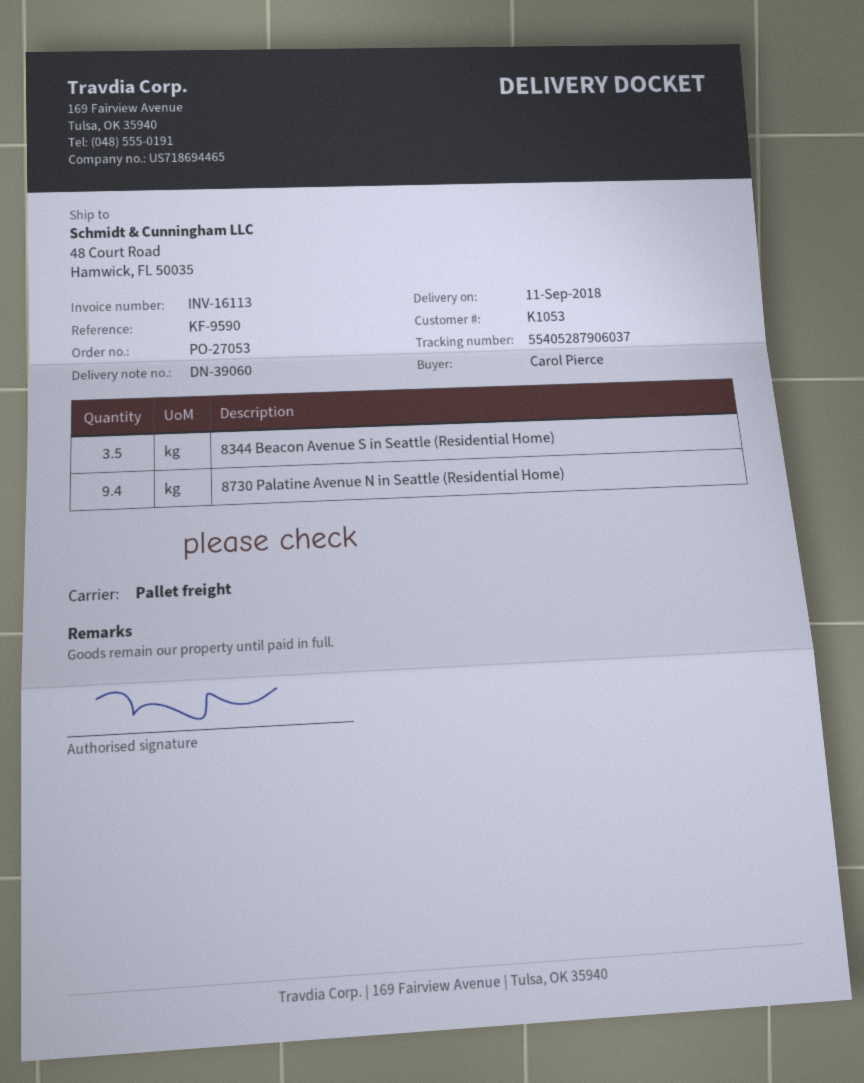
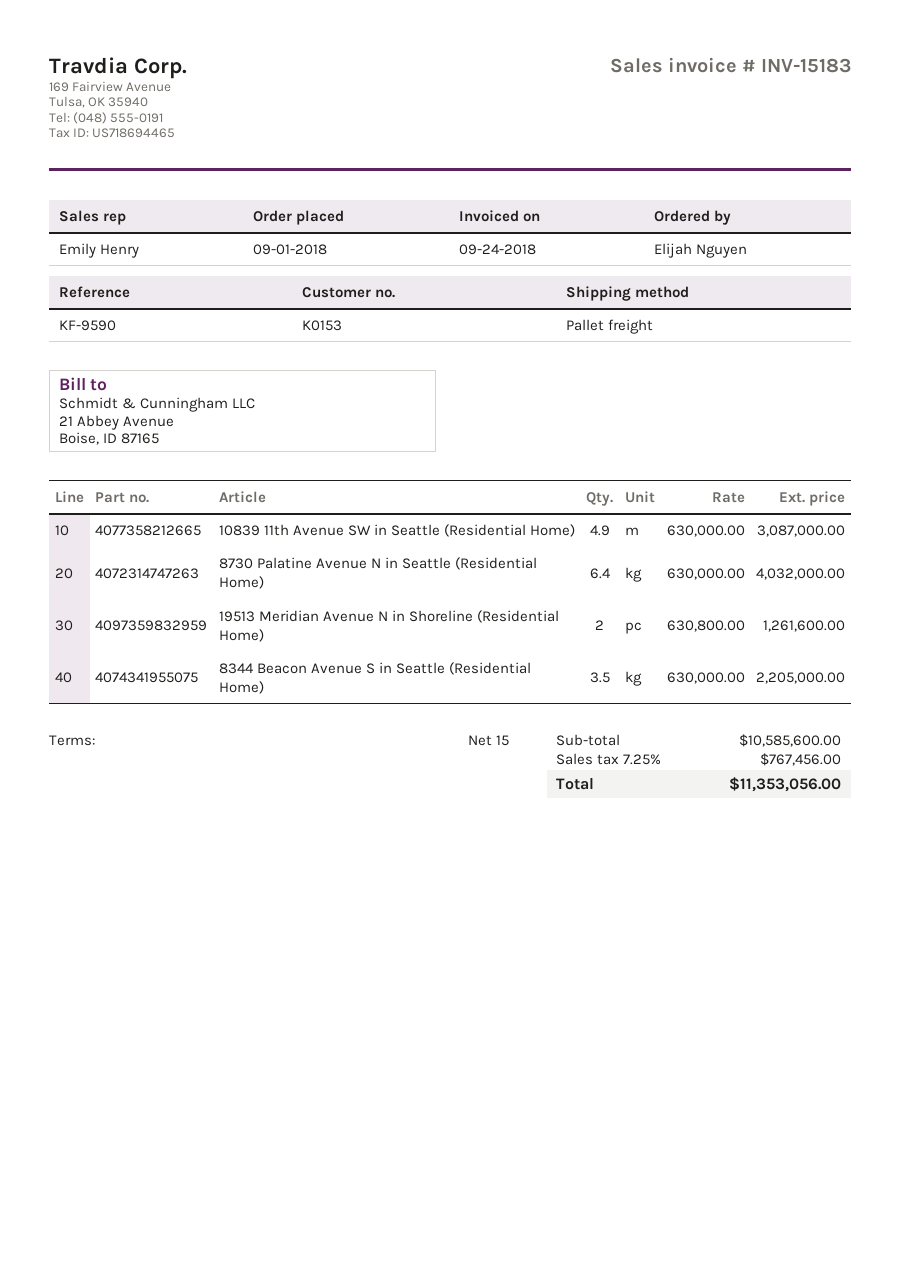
invoice number: INV-16113 -> INV-15183
customer number: K1053 -> K0153
ordered by: Carol Pierce -> Elijah Nguyen
8730 Palatine Avenue N in Seattle (Residential Home): 9.4 -> 6.4
10839 11th Avenue SW in Seattle (Residential Home): none -> 4.9
19513 Meridian Avenue N in Shoreline (Residential Home): none -> 2

